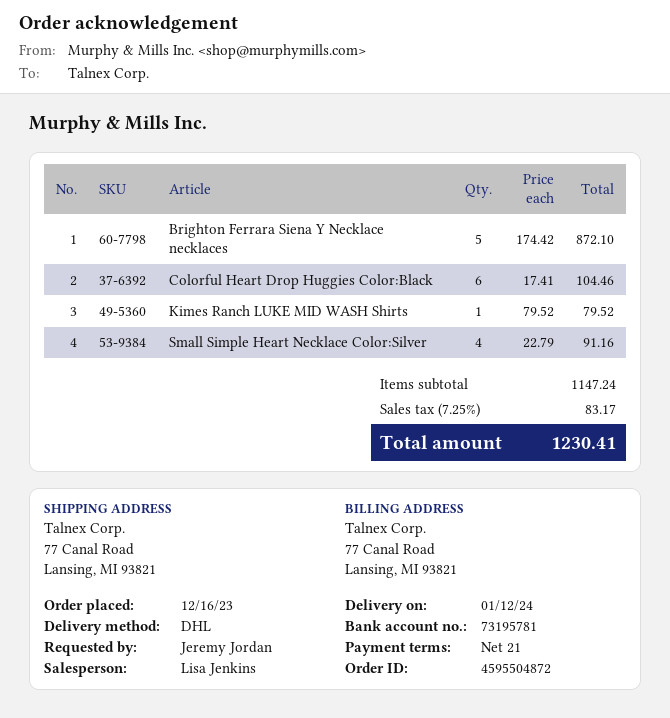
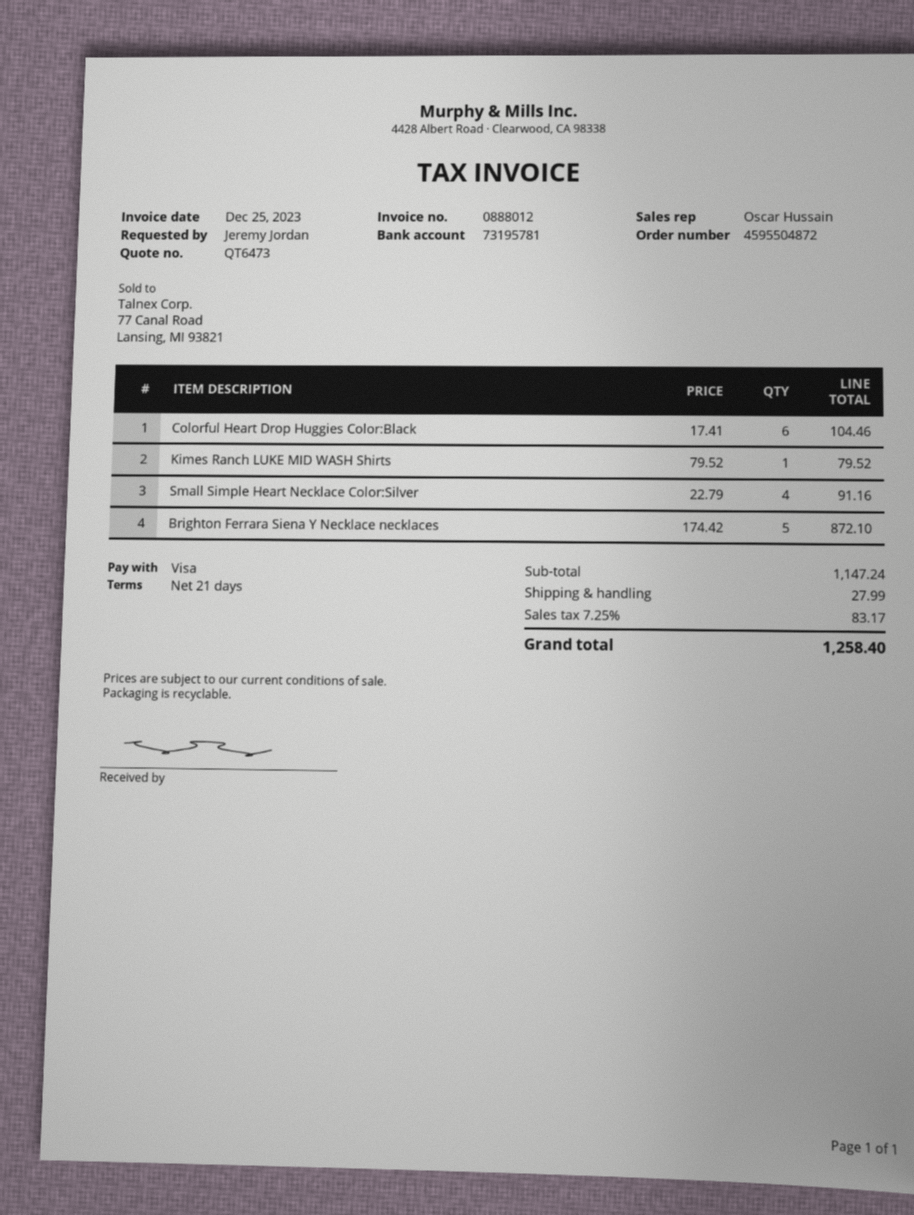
sales rep: Lisa Jenkins -> Oscar Hussain
shipping: none -> 27.99
total: 1230.41 -> 1258.40

